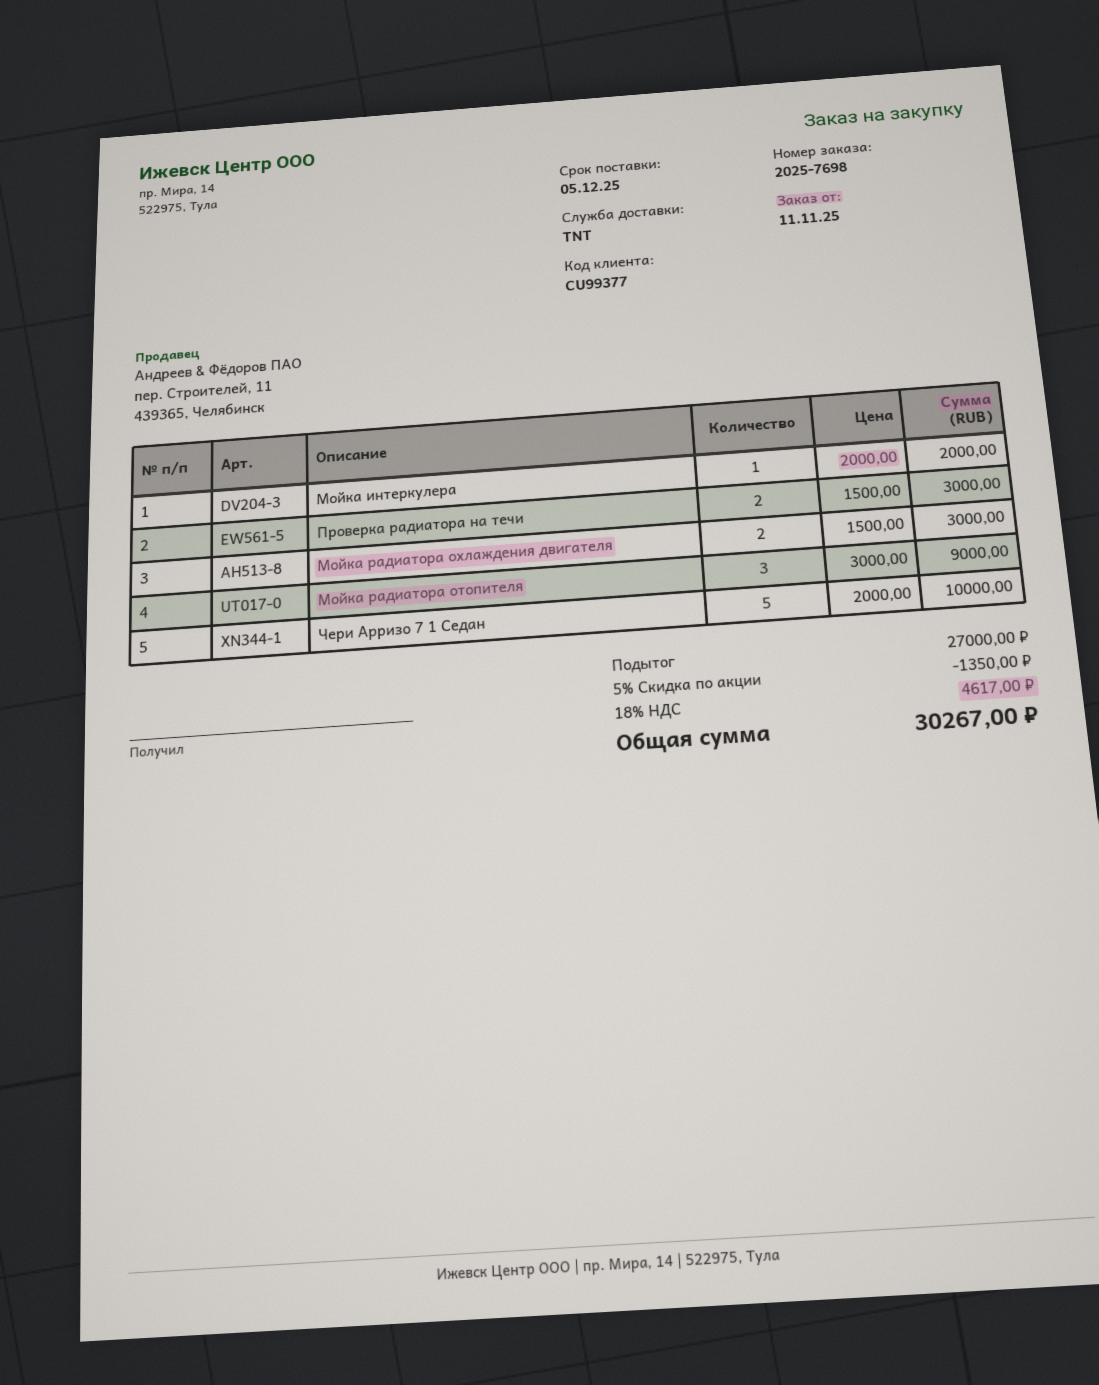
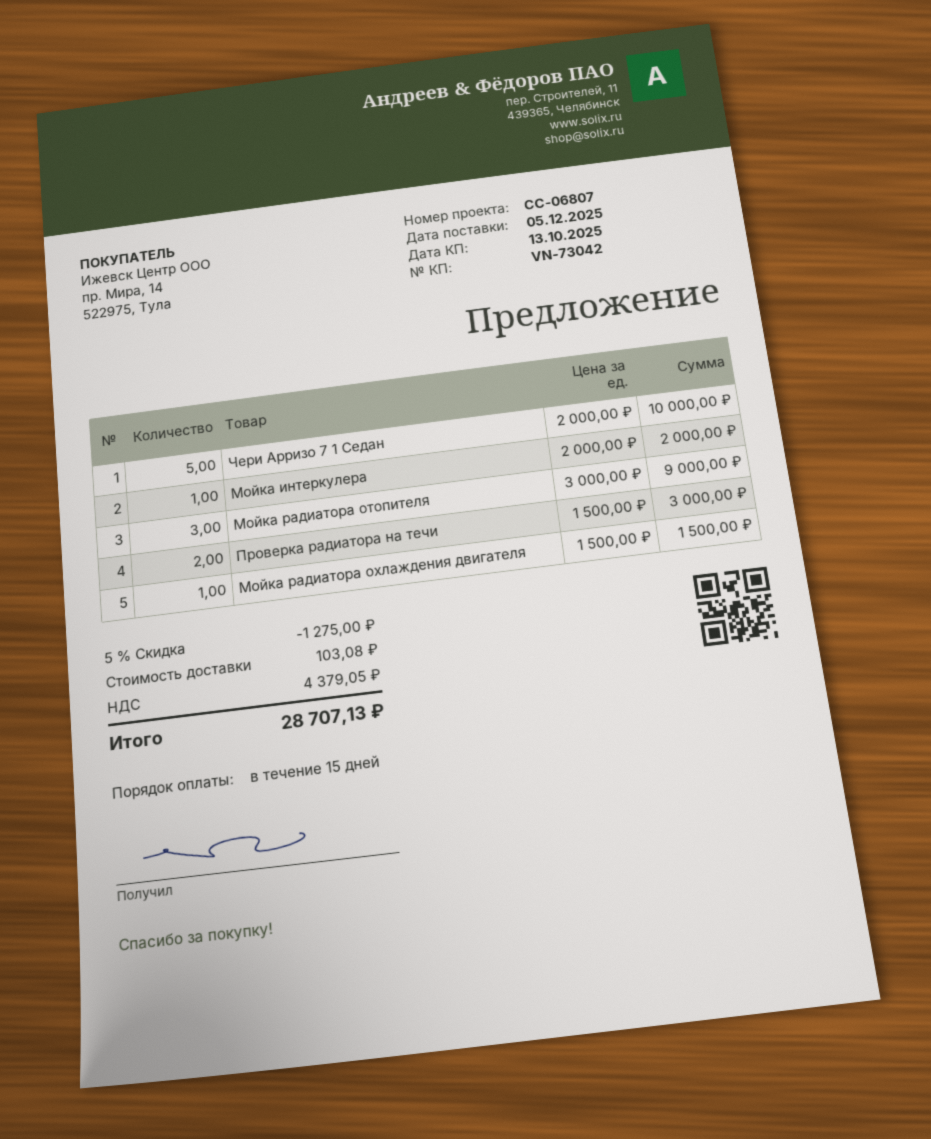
Мойка радиатора охлаждения двигателя: 2 x 1500.00 = 3000.00 -> 1 x 1500.00 = 1500.00
discount: 5% = 1350.00 -> 5% = 1275.00
shipping: none -> 103.08
tax: 4617.00 -> 4379.05
total: 30267.00 -> 28707.13

